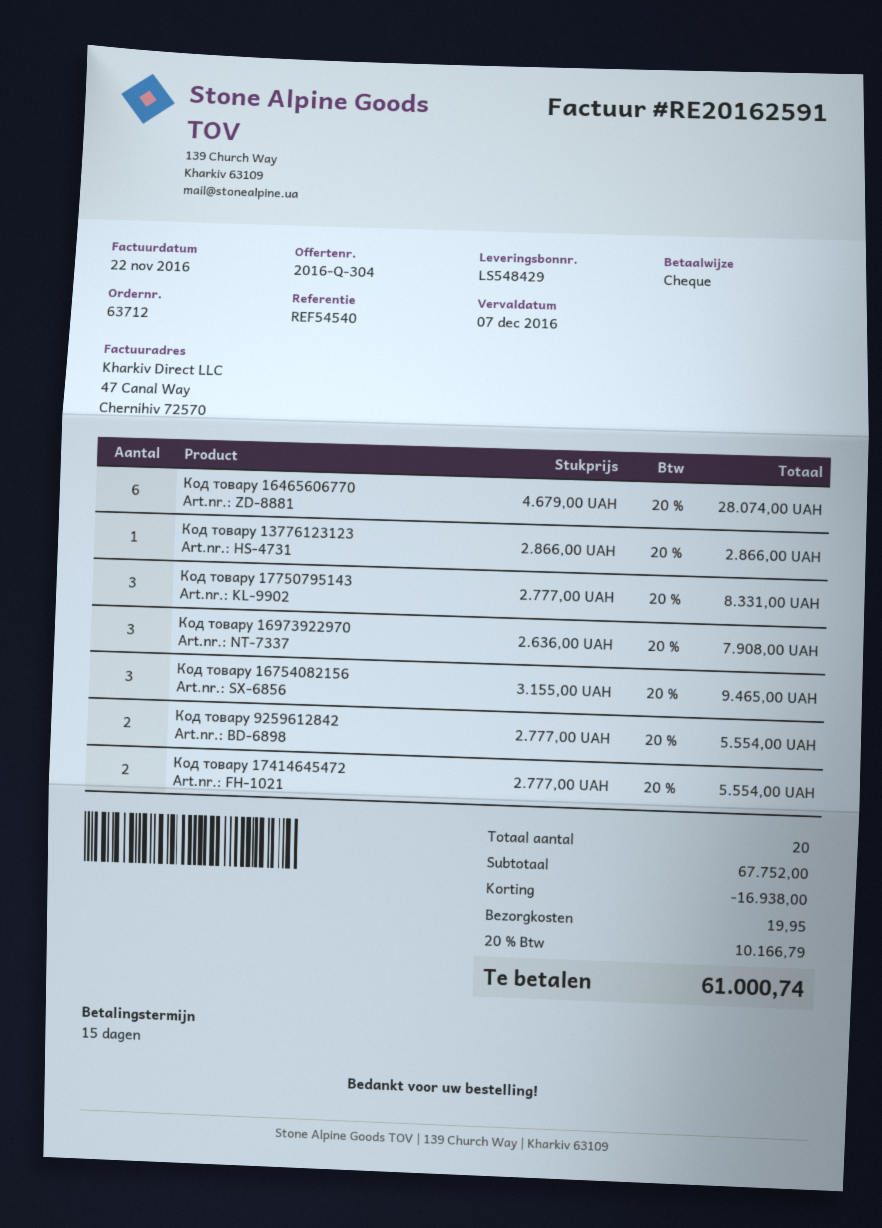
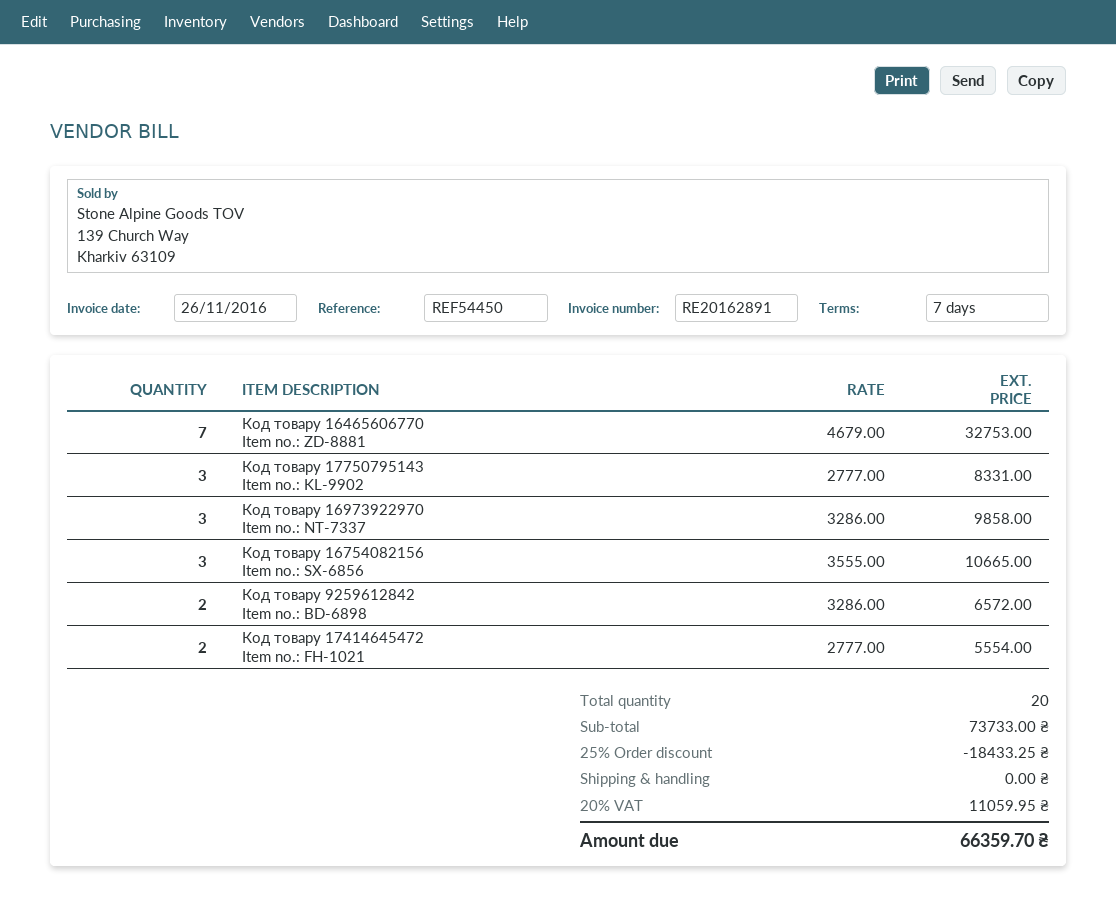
invoice number: RE20162591 -> RE20162891
invoice date: 2016-11-22 -> 2016-11-26
payment terms: 15 days -> 7 days
reference: REF54540 -> REF54450
Код товару 16465606770: 6 x 4679.00 = 28074.00 -> 7 x 4679.00 = 32753.00
Код товару 13776123123: 1 x 2866.00 = 2866.00 -> none
Код товару 16973922970: 3 x 2636.00 = 7908.00 -> 3 x 3286.00 = 9858.00
Код товару 16754082156: 3 x 3155.00 = 9465.00 -> 3 x 3555.00 = 10665.00
Код товару 9259612842: 2 x 2777.00 = 5554.00 -> 2 x 3286.00 = 6572.00
subtotal: 67752.00 -> 73733.00
discount: 16938.00 -> 18433.25
shipping: 19.95 -> 0.00
tax: 20% = 10166.79 -> 20% = 11059.95
total: 61000.74 -> 66359.70

